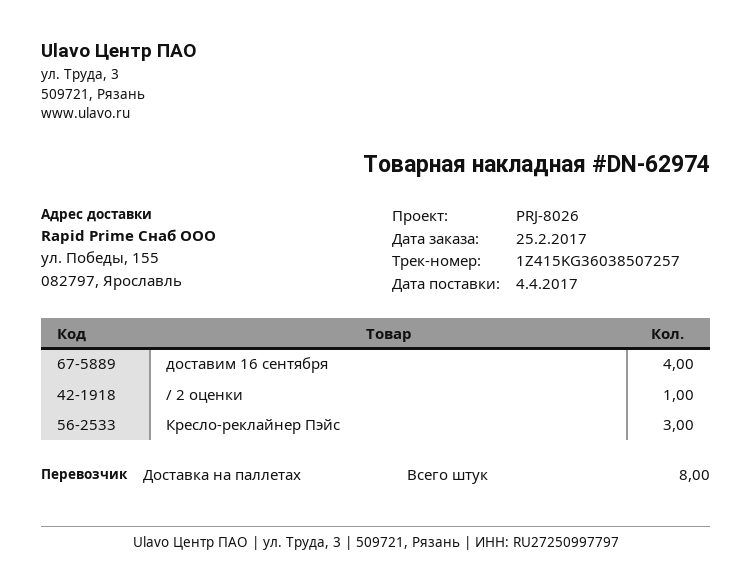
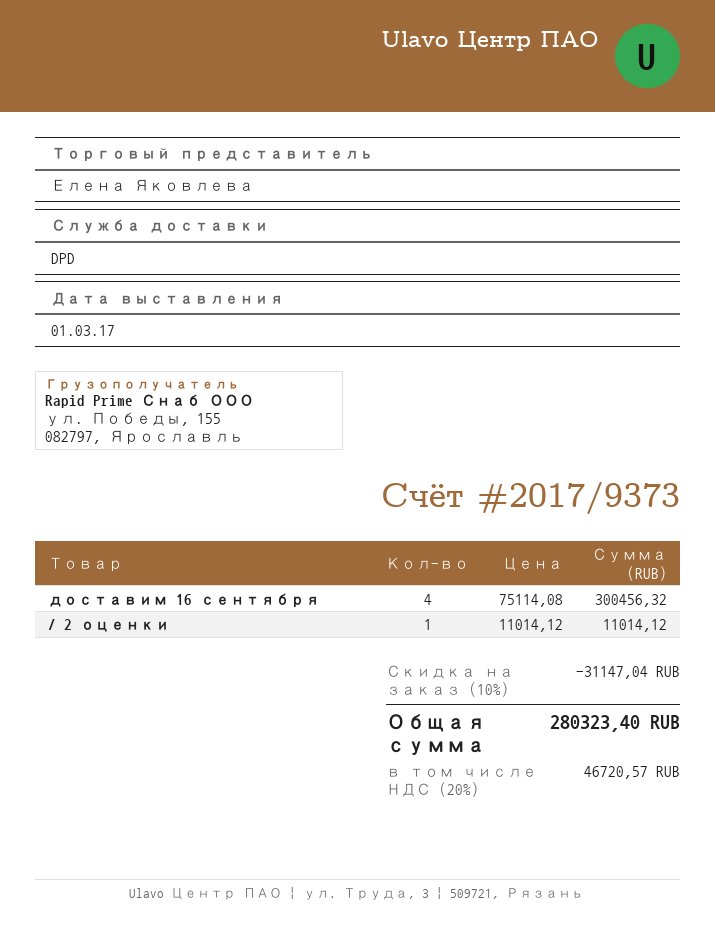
shipping method: pallet freight -> DPD
Кресло-реклайнер Пэйс: 3 -> none

